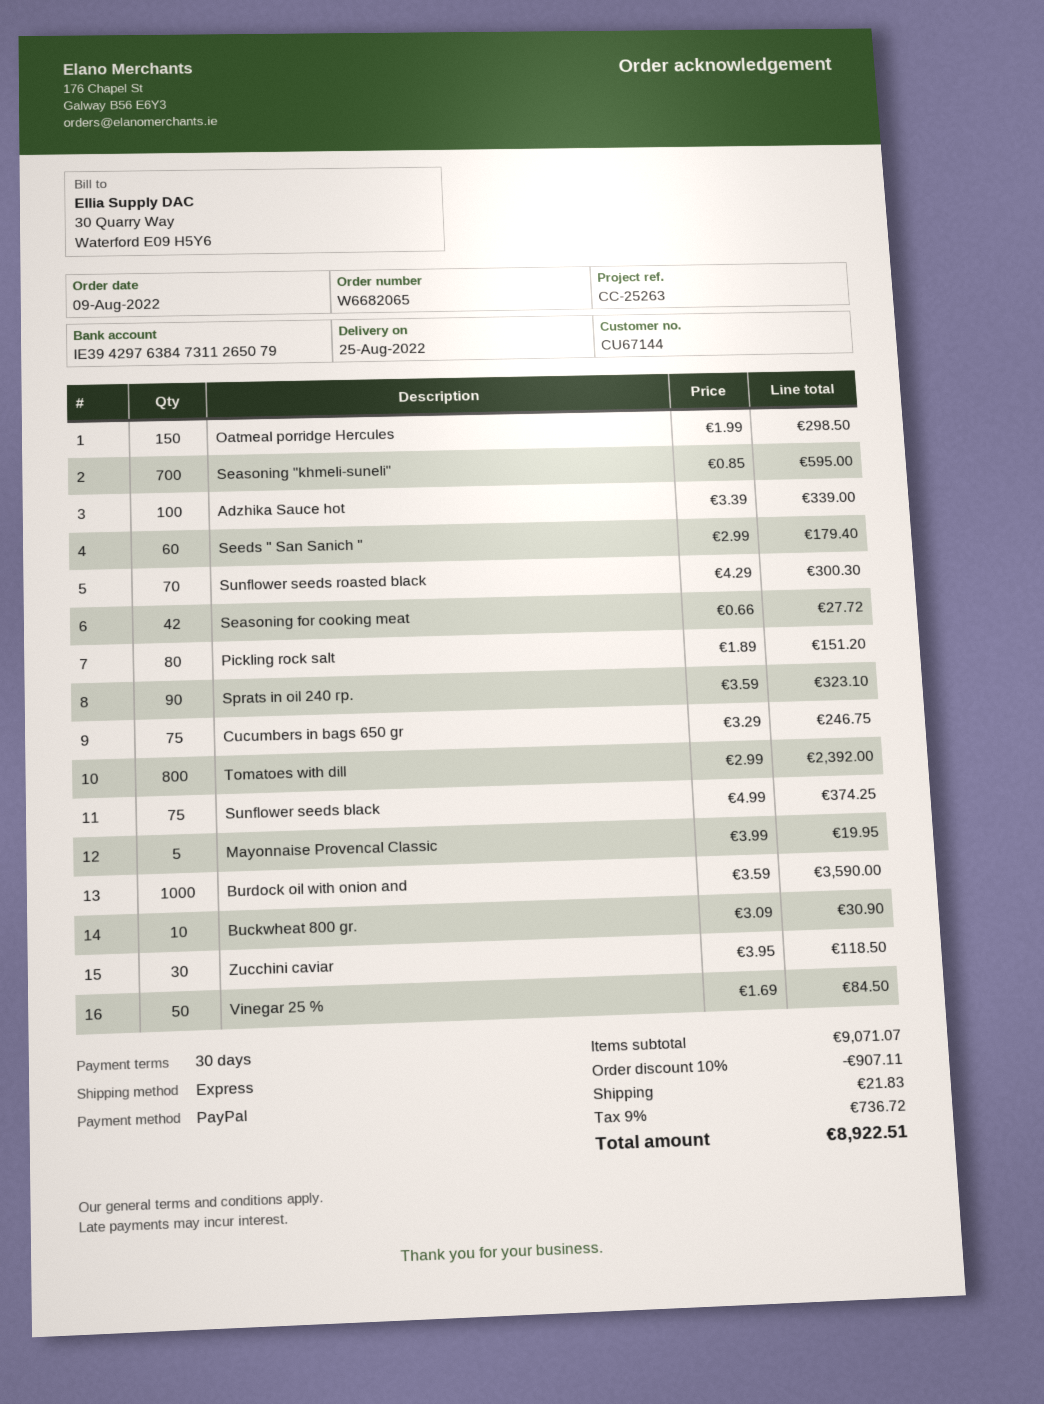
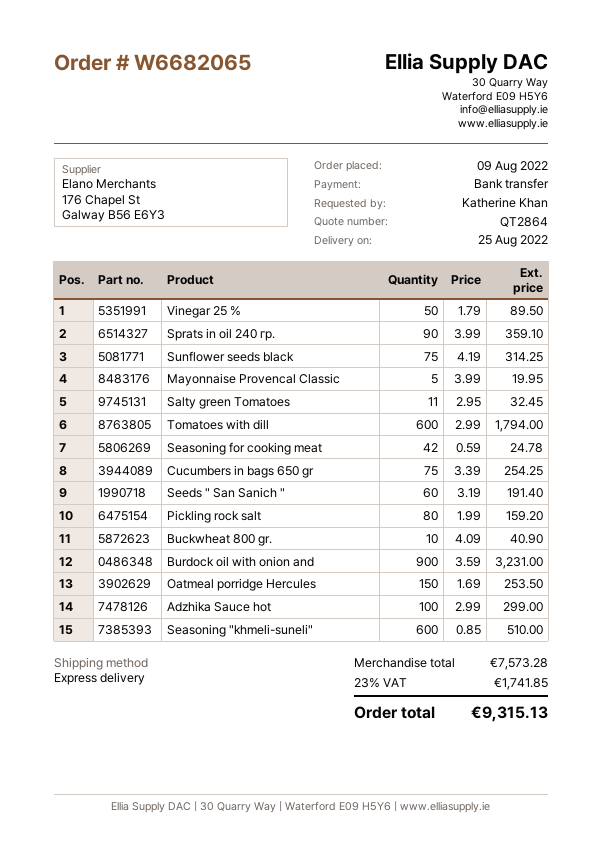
payment method: PayPal -> bank transfer
Оatmeal porridge Hercules: 150 x 1.99 = 298.50 -> 150 x 1.69 = 253.50
Seasoning "khmeli-suneli": 700 x 0.85 = 595.00 -> 600 x 0.85 = 510.00
Adzhika Sauce hot: 100 x 3.39 = 339.00 -> 100 x 2.99 = 299.00
Seeds " San Sanich ": 60 x 2.99 = 179.40 -> 60 x 3.19 = 191.40
Sunflower seeds roasted black: 70 x 4.29 = 300.30 -> none
Seasoning for cooking meat: 42 x 0.66 = 27.72 -> 42 x 0.59 = 24.78
Pickling rock salt: 80 x 1.89 = 151.20 -> 80 x 1.99 = 159.20
Sprats in oil 240 гр.: 90 x 3.59 = 323.10 -> 90 x 3.99 = 359.10
Cucumbers in bags 650 gr: 75 x 3.29 = 246.75 -> 75 x 3.39 = 254.25
Tomatoes with dill: 800 x 2.99 = 2392.00 -> 600 x 2.99 = 1794.00
Sunflower seeds black: 75 x 4.99 = 374.25 -> 75 x 4.19 = 314.25
Burdock oil with onion and: 1000 x 3.59 = 3590.00 -> 900 x 3.59 = 3231.00
Buckwheat 800 gr.: 10 x 3.09 = 30.90 -> 10 x 4.09 = 40.90
Zucchini caviar: 30 x 3.95 = 118.50 -> none
Vinegar 25 %: 50 x 1.69 = 84.50 -> 50 x 1.79 = 89.50
Salty green Tomatoes: none -> 11 x 2.95 = 32.45
subtotal: 9071.07 -> 7573.28
discount: 10% = 907.11 -> none
shipping: 21.83 -> none
tax: 9% = 736.72 -> 23% = 1741.85
total: 8922.51 -> 9315.13

